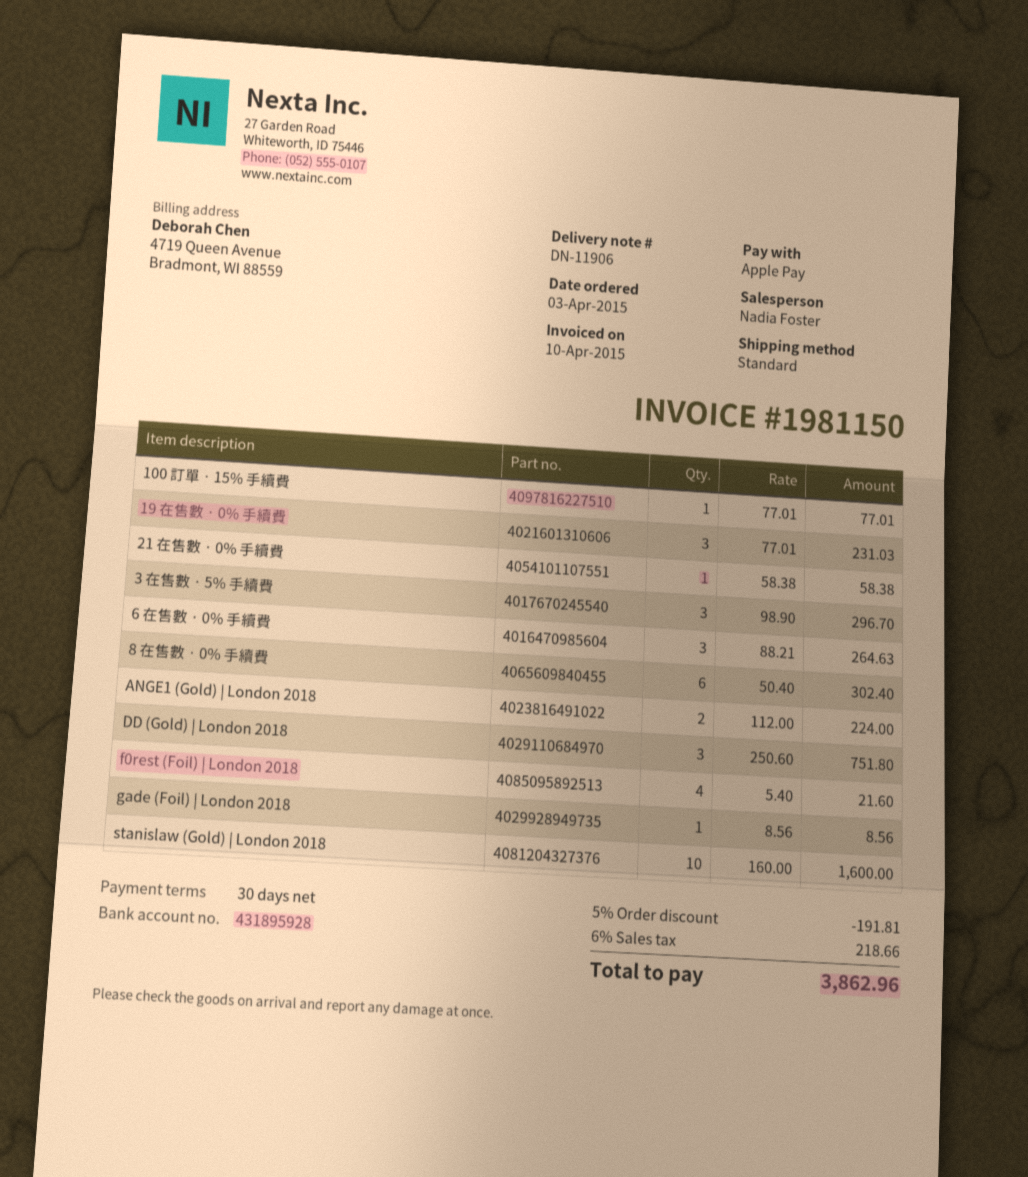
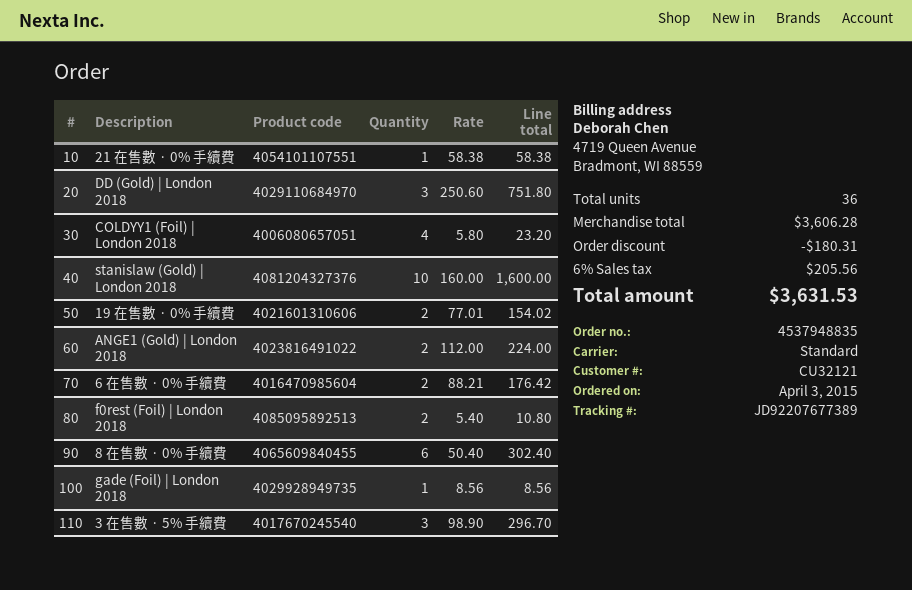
100 訂單 · 15% 手續費: 1 x 77.01 = 77.01 -> none
19 在售數 · 0% 手續費: 3 x 77.01 = 231.03 -> 2 x 77.01 = 154.02
6 在售數 · 0% 手續費: 3 x 88.21 = 264.63 -> 2 x 88.21 = 176.42
f0rest (Foil) | London 2018: 4 x 5.40 = 21.60 -> 2 x 5.40 = 10.80
COLDYY1 (Foil) | London 2018: none -> 4 x 5.80 = 23.20
discount: 191.81 -> 180.31
tax: 6% = 218.66 -> 6% = 205.56
total: 3862.96 -> 3631.53

